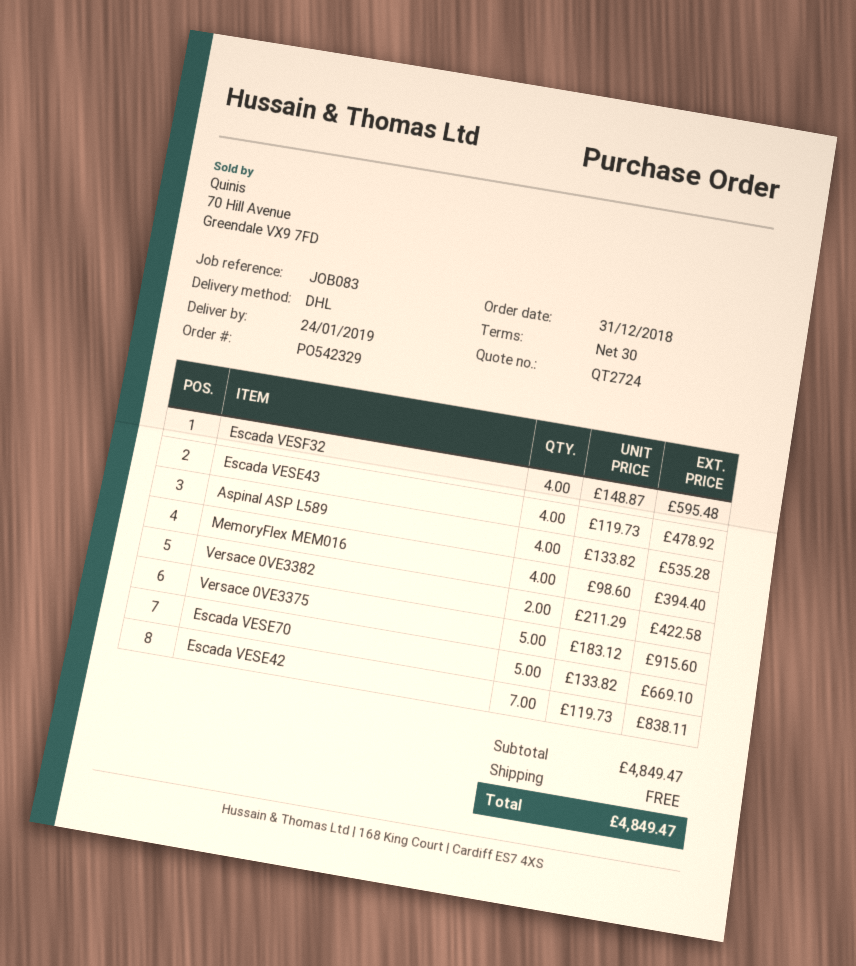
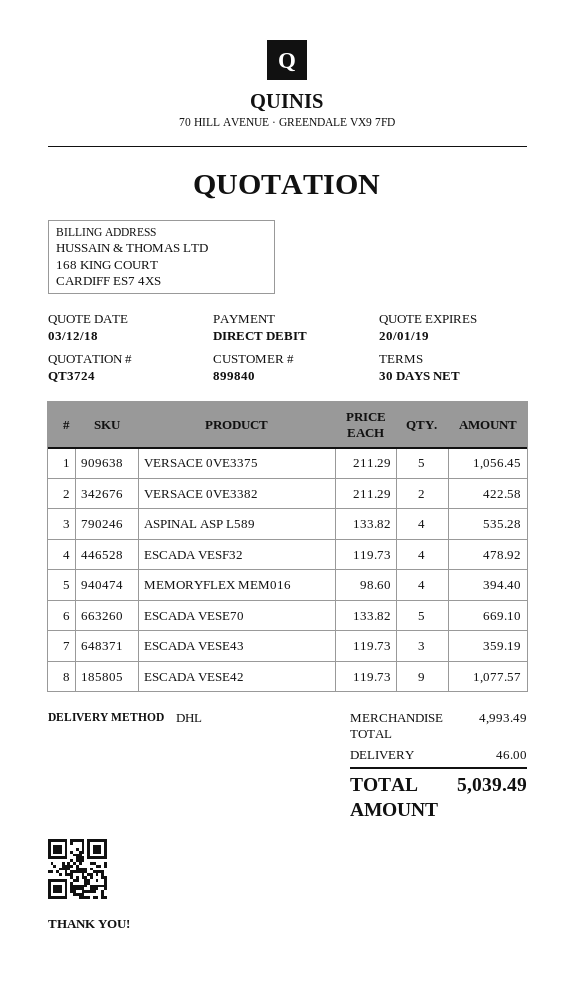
quote number: QT2724 -> QT3724
Escada VESF32: 4 x 148.87 = 595.48 -> 4 x 119.73 = 478.92
Escada VESE43: 4 x 119.73 = 478.92 -> 3 x 119.73 = 359.19
Versace 0VE3375: 5 x 183.12 = 915.60 -> 5 x 211.29 = 1056.45
Escada VESE42: 7 x 119.73 = 838.11 -> 9 x 119.73 = 1077.57
subtotal: 4849.47 -> 4993.49
shipping: 0.00 -> 46.00
total: 4849.47 -> 5039.49

